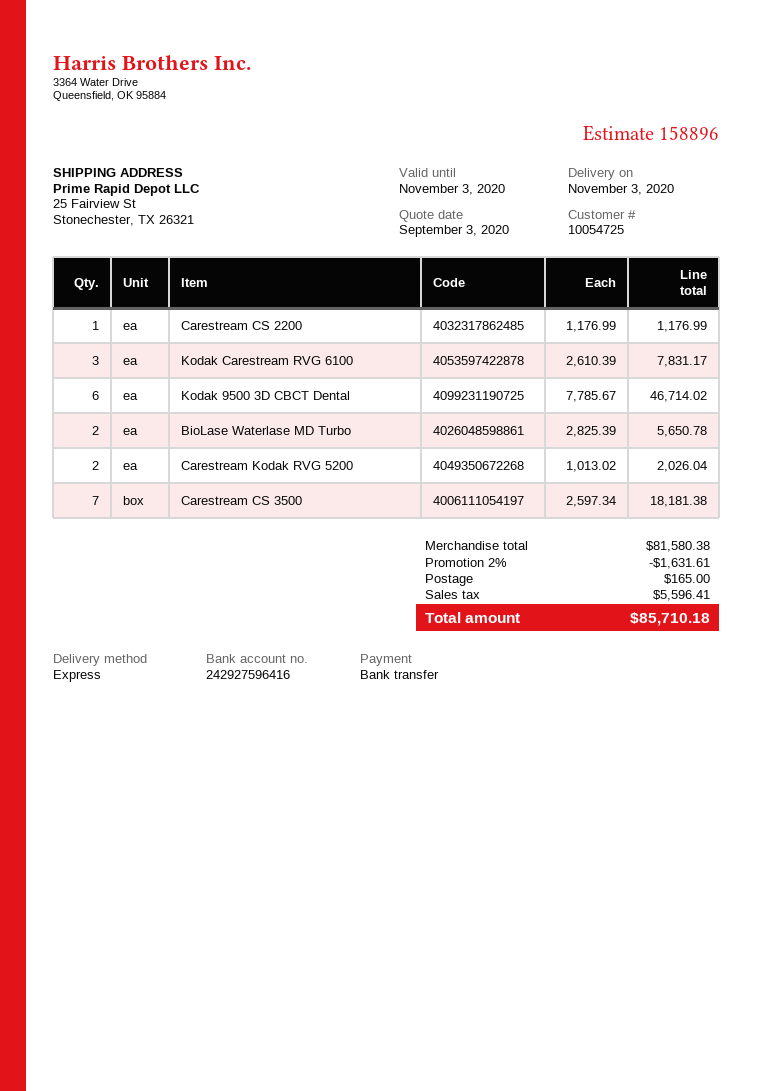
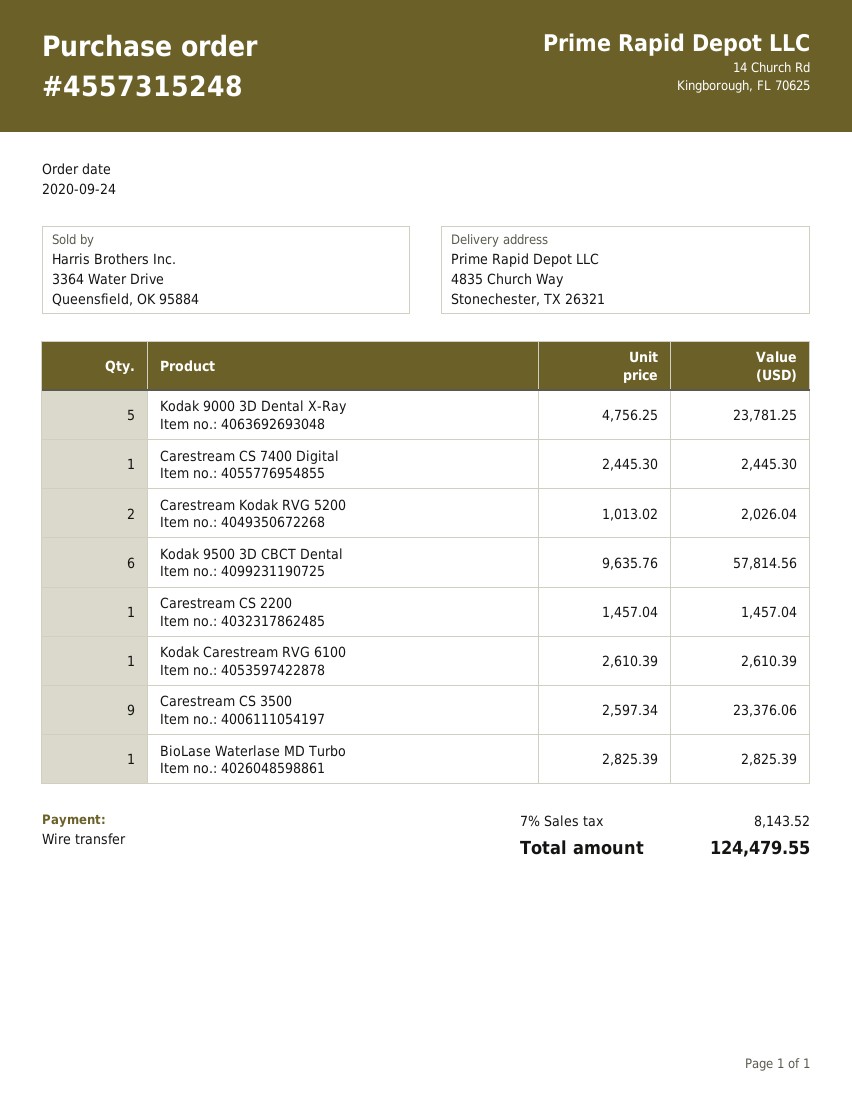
ship to: 25 Fairview St, Stonechester, TX 26321 -> 4835 Church Way, Stonechester, TX 26321
Carestream CS 2200: 1 x 1176.99 = 1176.99 -> 1 x 1457.04 = 1457.04
Kodak Carestream RVG 6100: 3 x 2610.39 = 7831.17 -> 1 x 2610.39 = 2610.39
Kodak 9500 3D CBCT Dental: 6 x 7785.67 = 46714.02 -> 6 x 9635.76 = 57814.56
BioLase Waterlase MD Turbo: 2 x 2825.39 = 5650.78 -> 1 x 2825.39 = 2825.39
Carestream CS 3500: 7 x 2597.34 = 18181.38 -> 9 x 2597.34 = 23376.06
Kodak 9000 3D Dental X-Ray: none -> 5 x 4756.25 = 23781.25
Carestream CS 7400 Digital: none -> 1 x 2445.30 = 2445.30
discount: 2% = 1631.61 -> none
shipping: 165.00 -> none
tax: 5596.41 -> 8143.52
total: 85710.18 -> 124479.55

